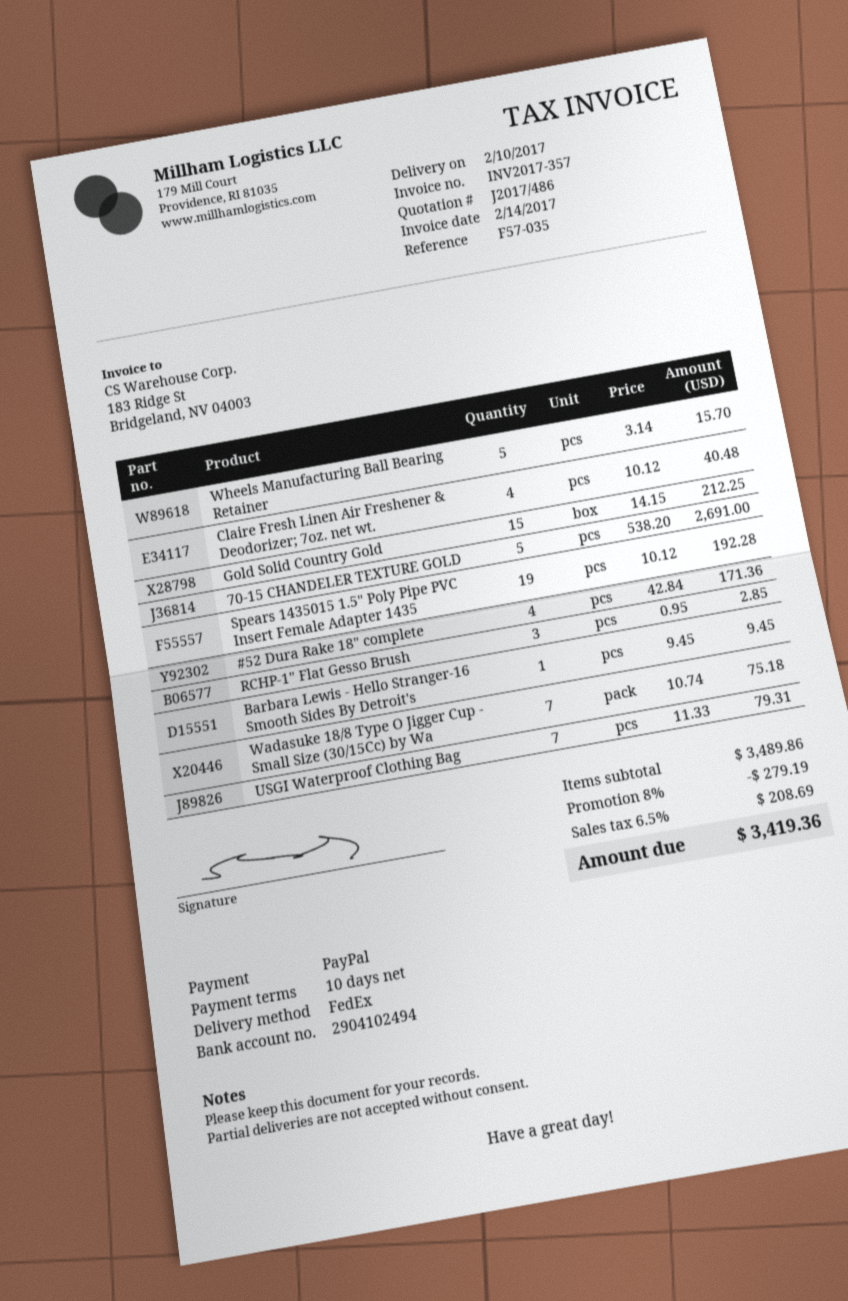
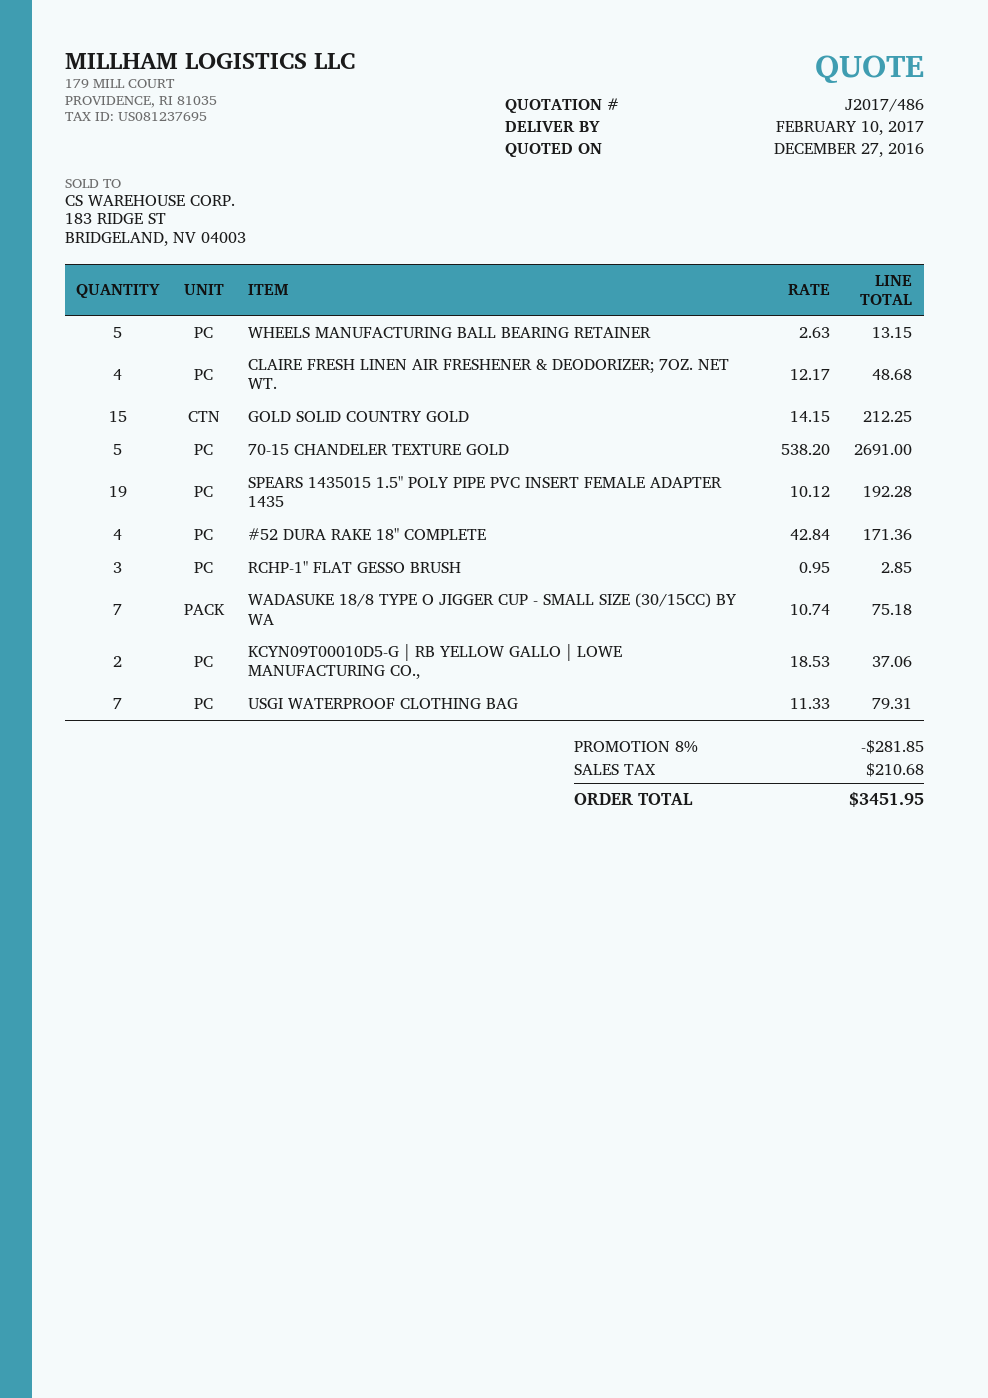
Wheels Manufacturing Ball Bearing Retainer: 5 x 3.14 = 15.70 -> 5 x 2.63 = 13.15
Claire Fresh Linen Air Freshener & Deodorizer; 7oz. net wt.: 4 x 10.12 = 40.48 -> 4 x 12.17 = 48.68
Barbara Lewis - Hello Stranger-16 Smooth Sides By Detroit's: 1 x 9.45 = 9.45 -> none
KCYN09T00010D5-G | RB YELLOW GALLO | LOWE MANUFACTURING CO.,: none -> 2 x 18.53 = 37.06
discount: 8% = 279.19 -> 8% = 281.85
tax: 208.69 -> 210.68
total: 3419.36 -> 3451.95

